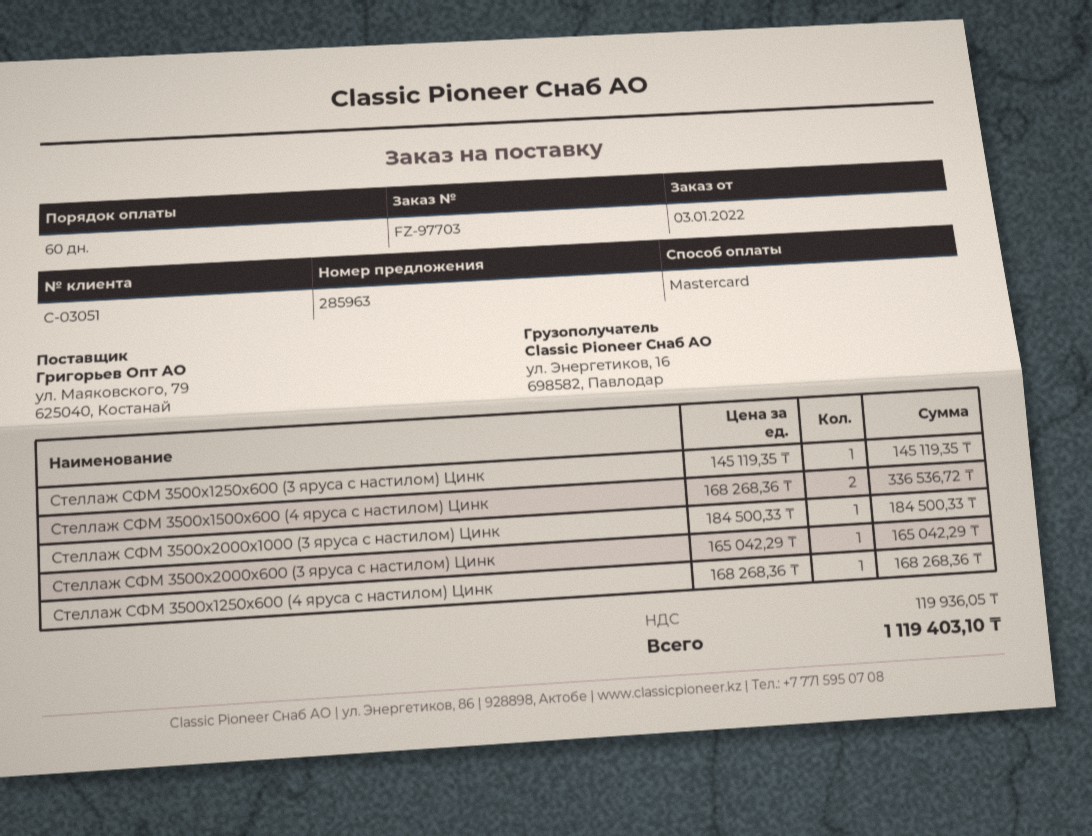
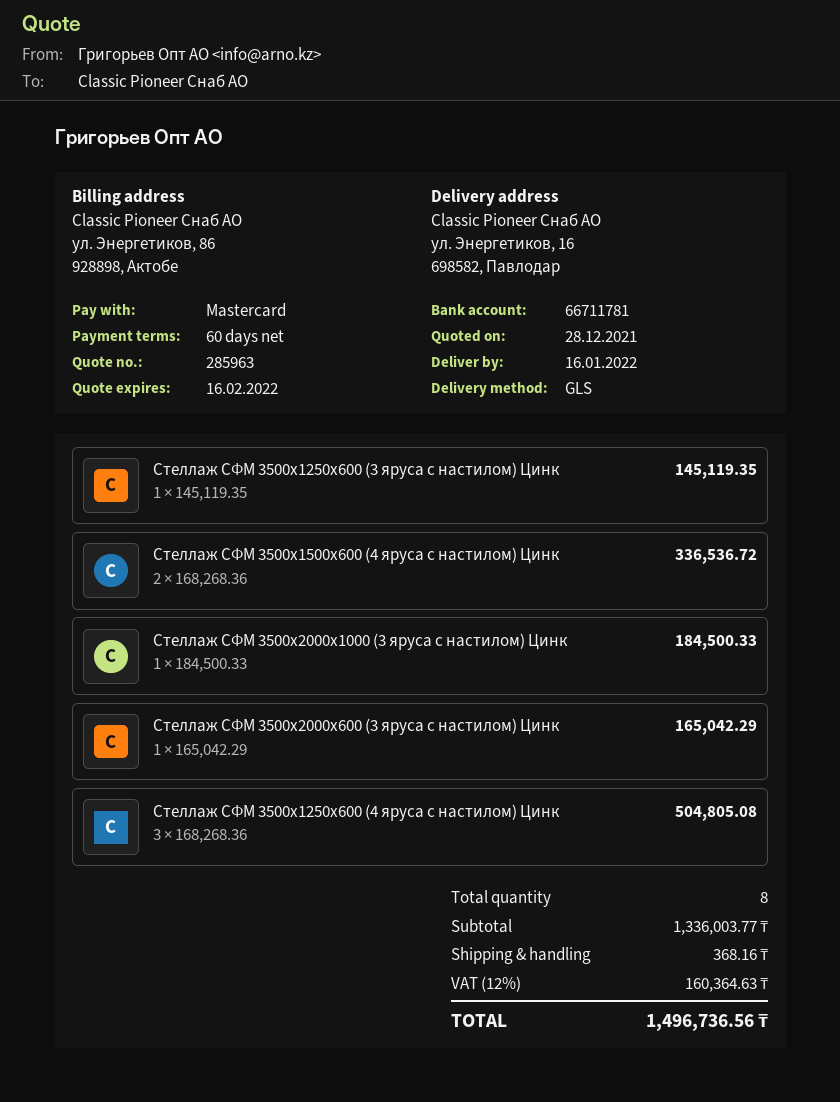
Стеллаж СФМ 3500х1250х600 (4 яруса с настилом) Цинк: 1 x 168268.36 = 168268.36 -> 3 x 168268.36 = 504805.08
shipping: none -> 368.16
tax: 119936.05 -> 160364.63
total: 1119403.10 -> 1496736.56

